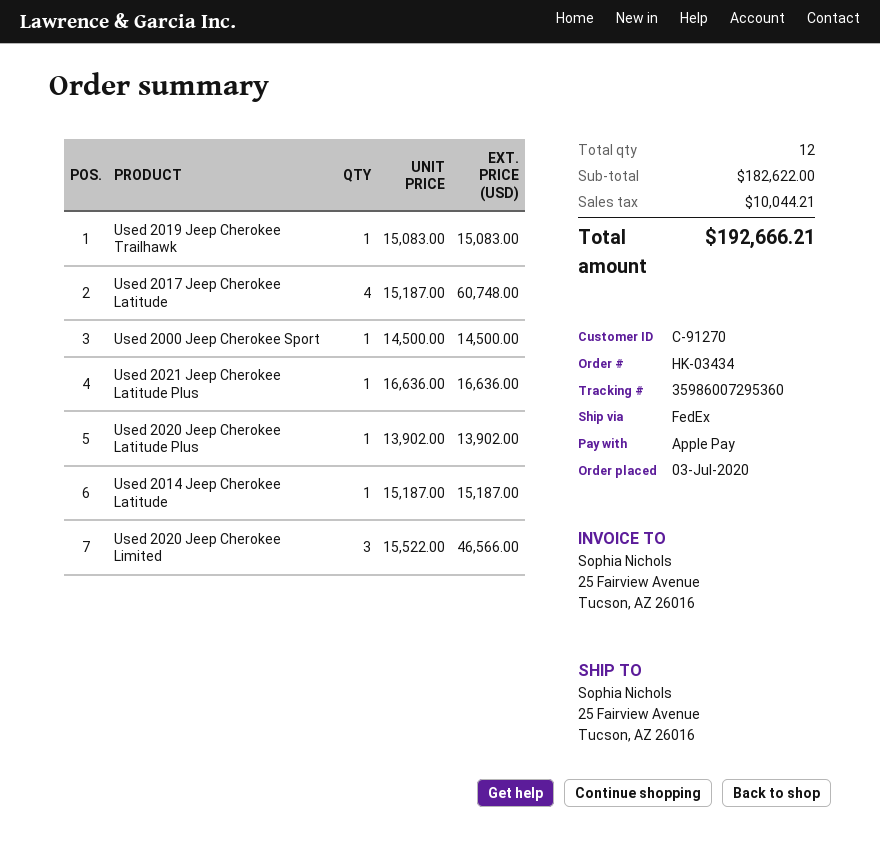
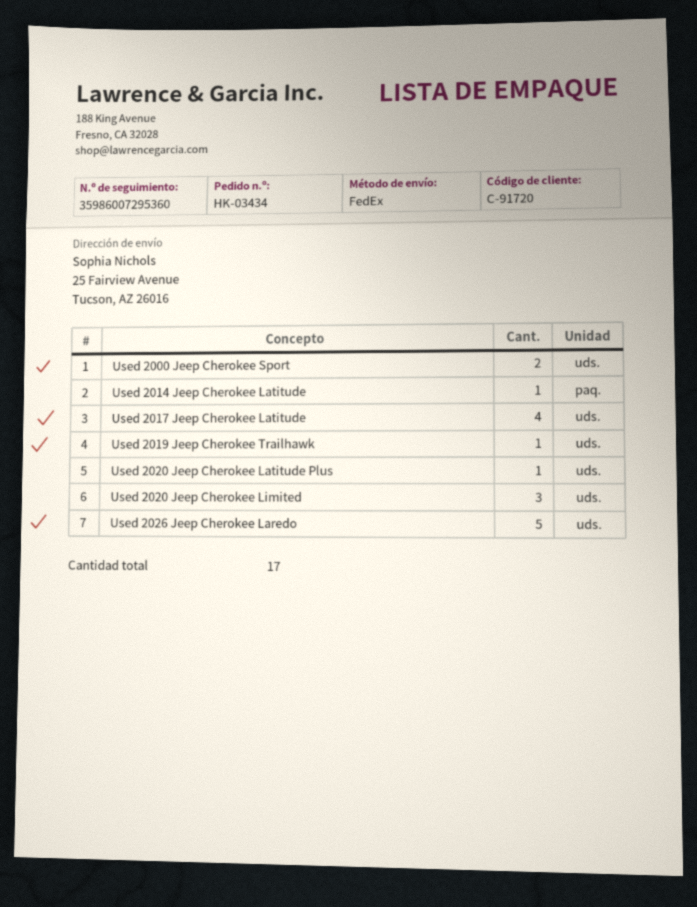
customer number: C-91270 -> C-91720
Used 2000 Jeep Cherokee Sport: 1 -> 2
Used 2021 Jeep Cherokee Latitude Plus: 1 -> none
Used 2026 Jeep Cherokee Laredo: none -> 5
total quantity: 12 -> 17

